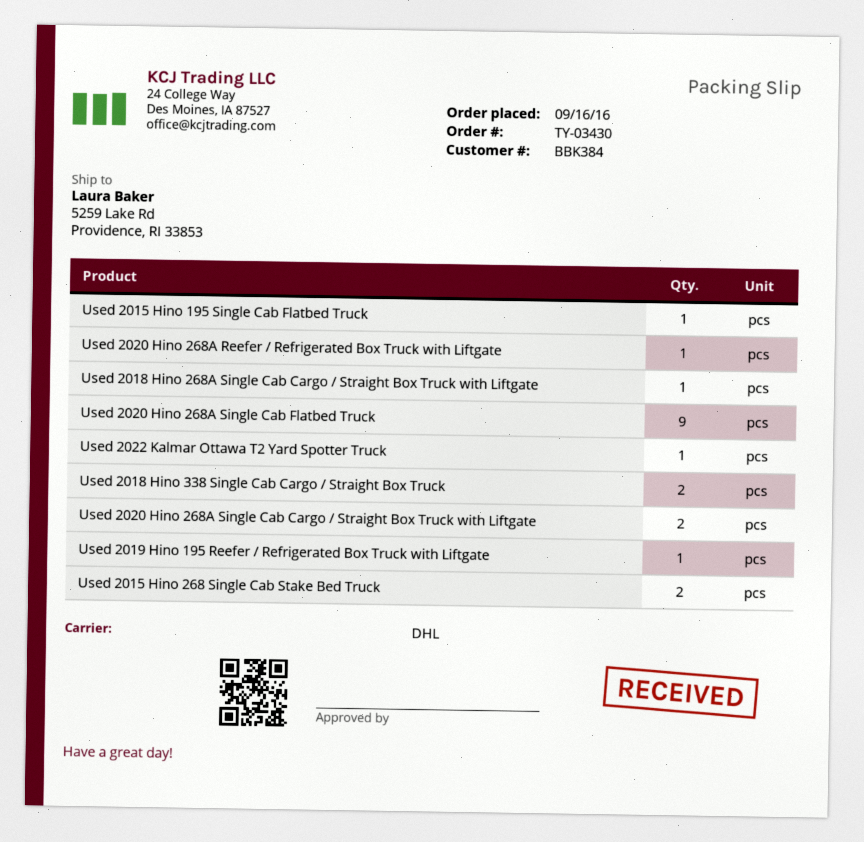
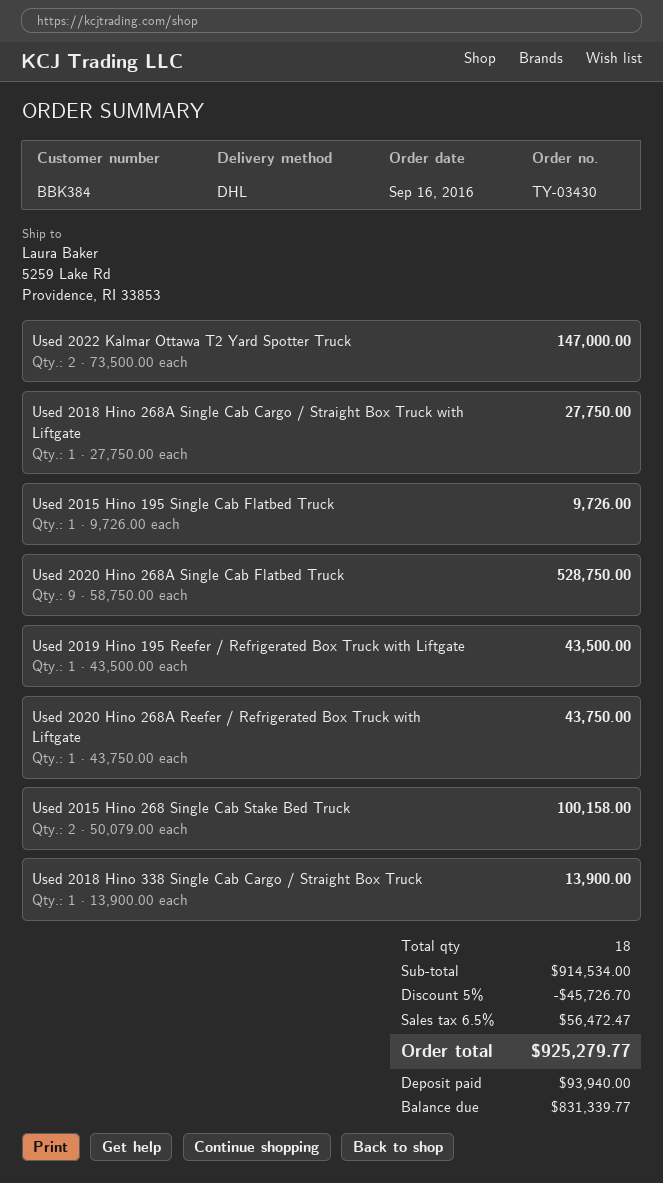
Used 2022 Kalmar Ottawa T2 Yard Spotter Truck: 1 -> 2
Used 2018 Hino 338 Single Cab Cargo / Straight Box Truck: 2 -> 1
Used 2020 Hino 268A Single Cab Cargo / Straight Box Truck with Liftgate: 2 -> none

